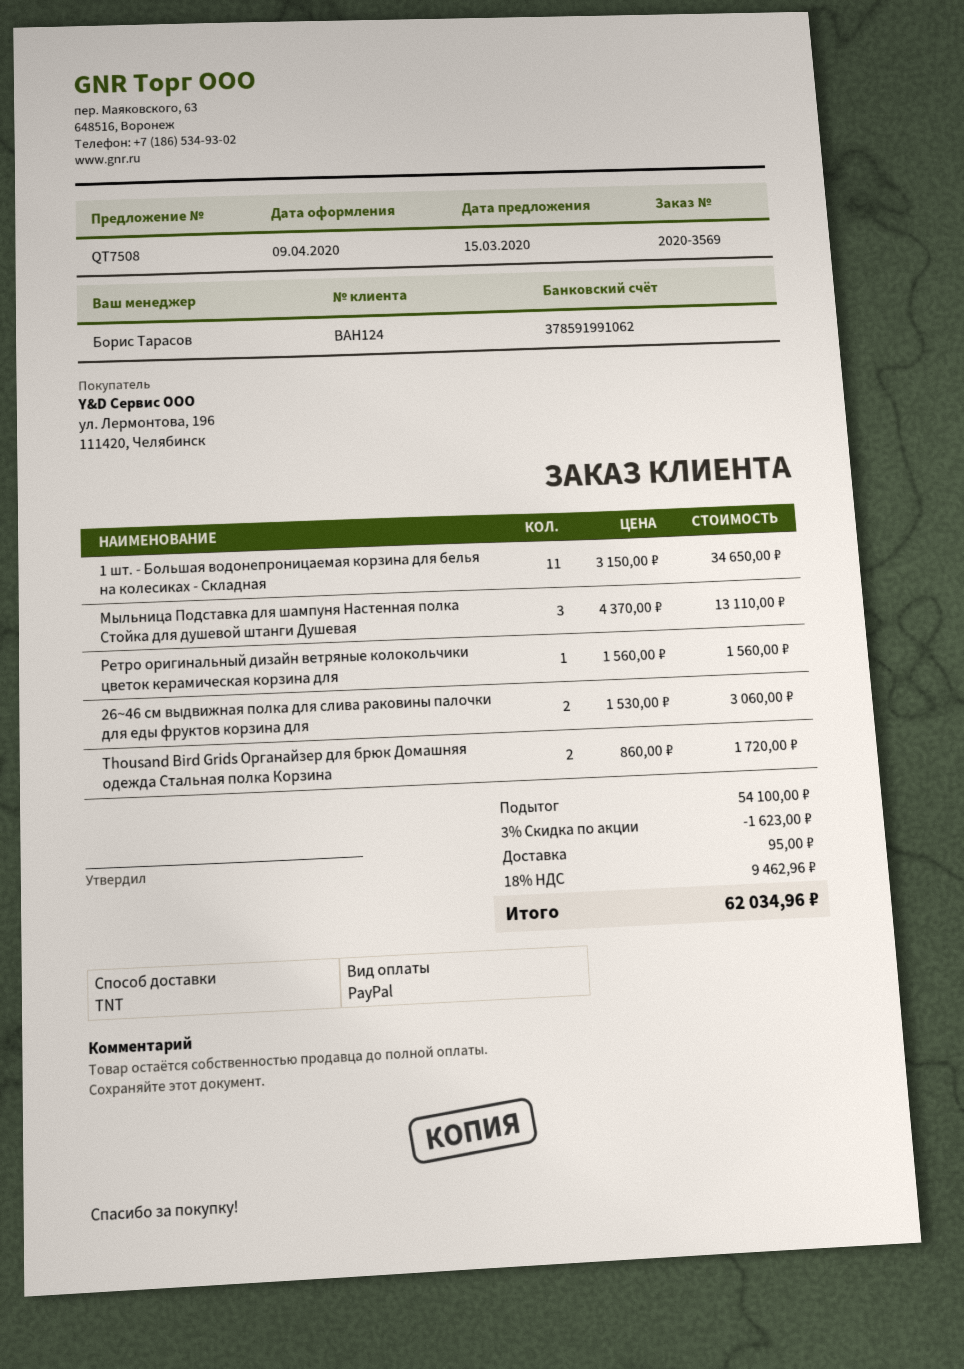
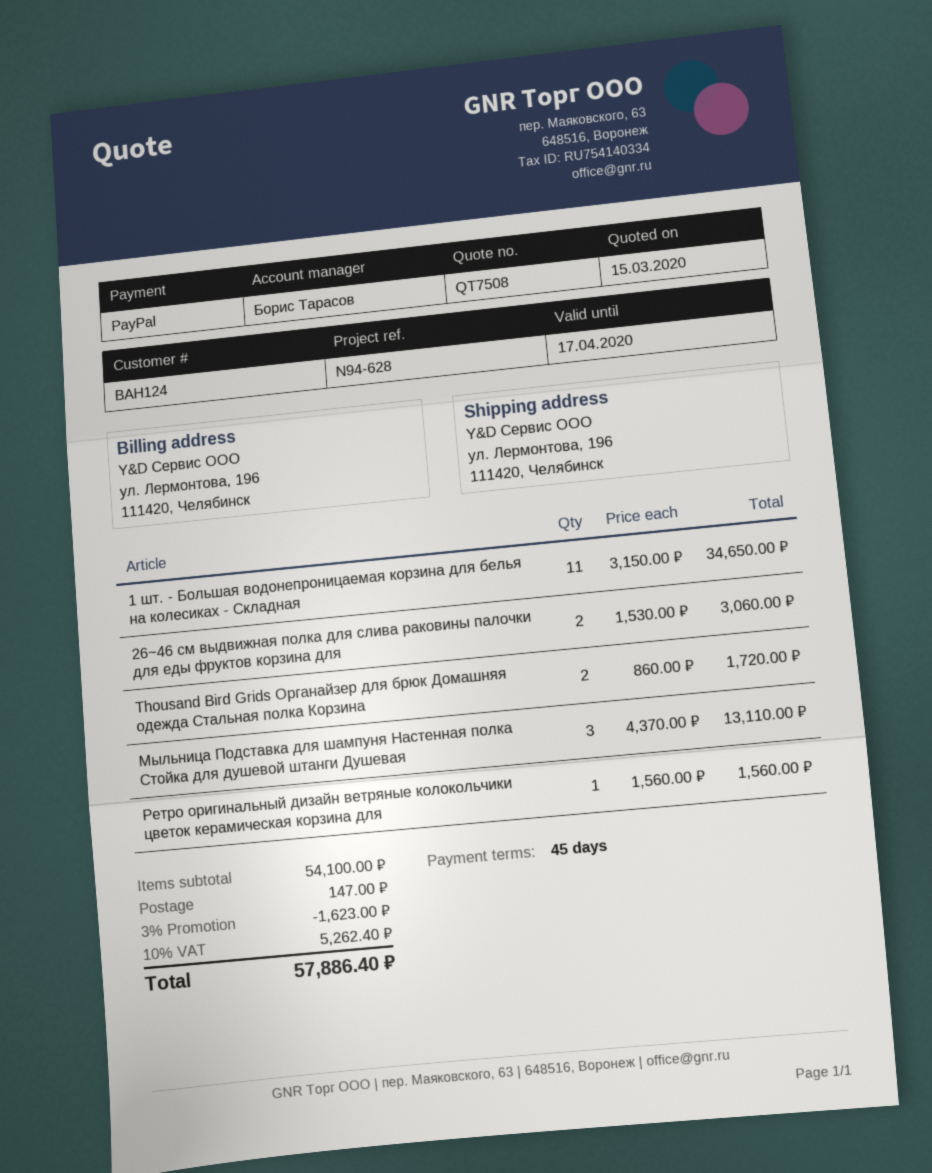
shipping: 95.00 -> 147.00
tax: 18% = 9462.96 -> 10% = 5262.40
total: 62034.96 -> 57886.40

